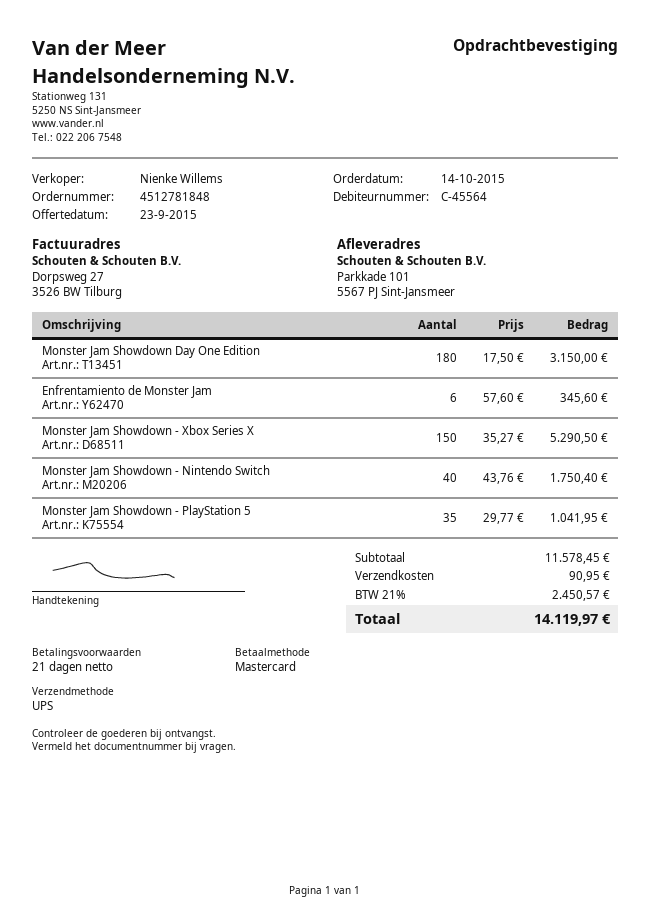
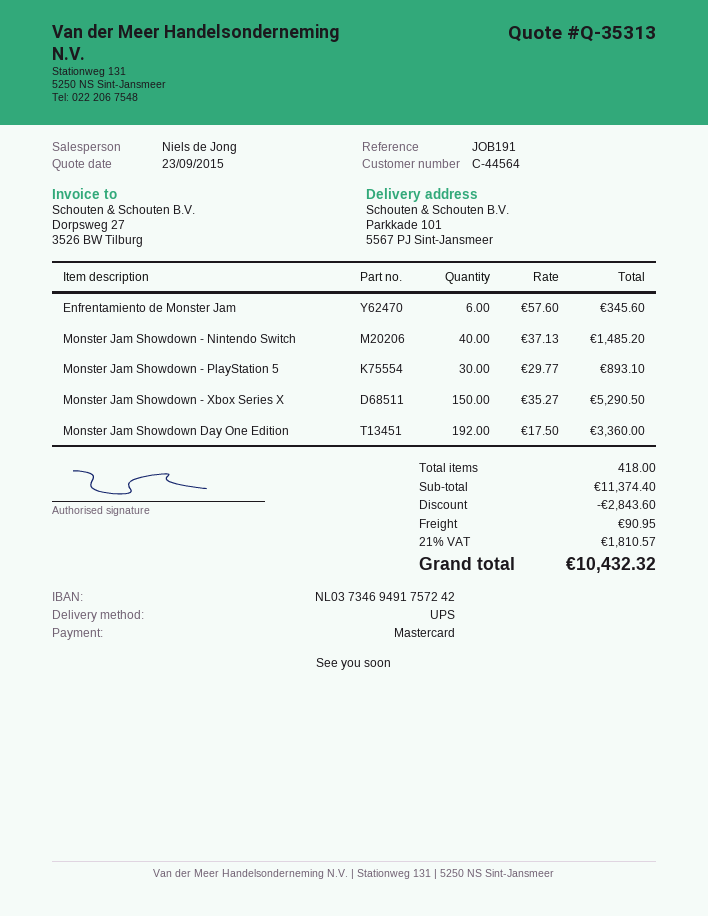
customer number: C-45564 -> C-44564
sales rep: Nienke Willems -> Niels de Jong
Monster Jam Showdown Day One Edition: 180 x 17.50 = 3150.00 -> 192 x 17.50 = 3360.00
Monster Jam Showdown - Nintendo Switch: 40 x 43.76 = 1750.40 -> 40 x 37.13 = 1485.20
Monster Jam Showdown - PlayStation 5: 35 x 29.77 = 1041.95 -> 30 x 29.77 = 893.10
subtotal: 11578.45 -> 11374.40
discount: none -> 2843.60
tax: 21% = 2450.57 -> 21% = 1810.57
total: 14119.97 -> 10432.32

